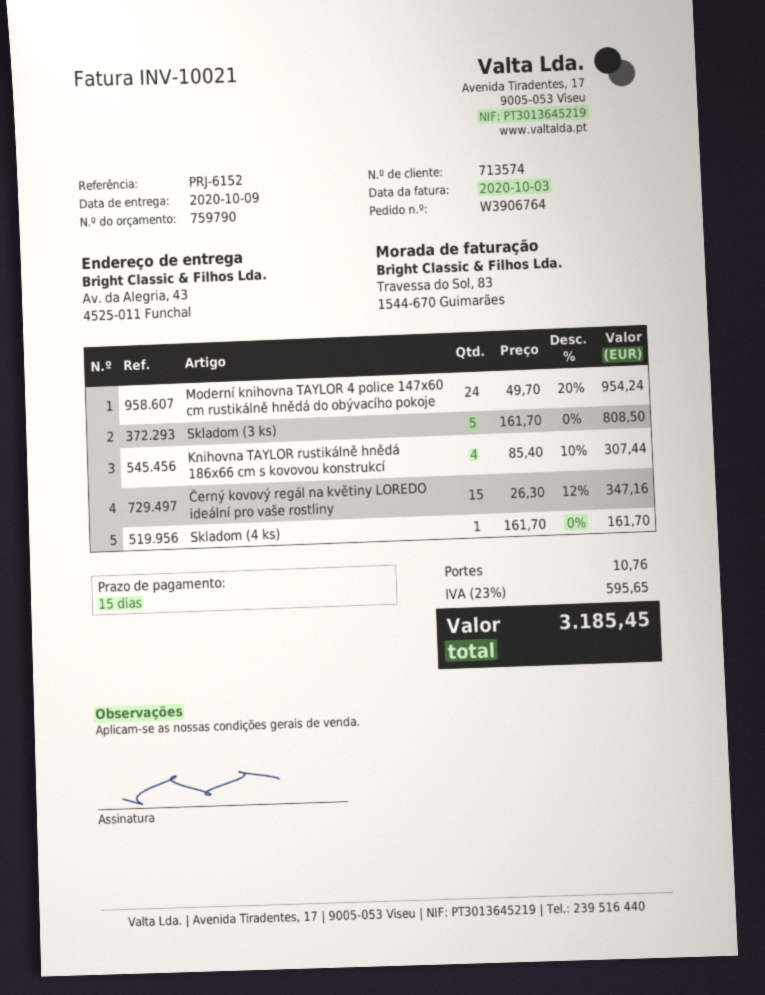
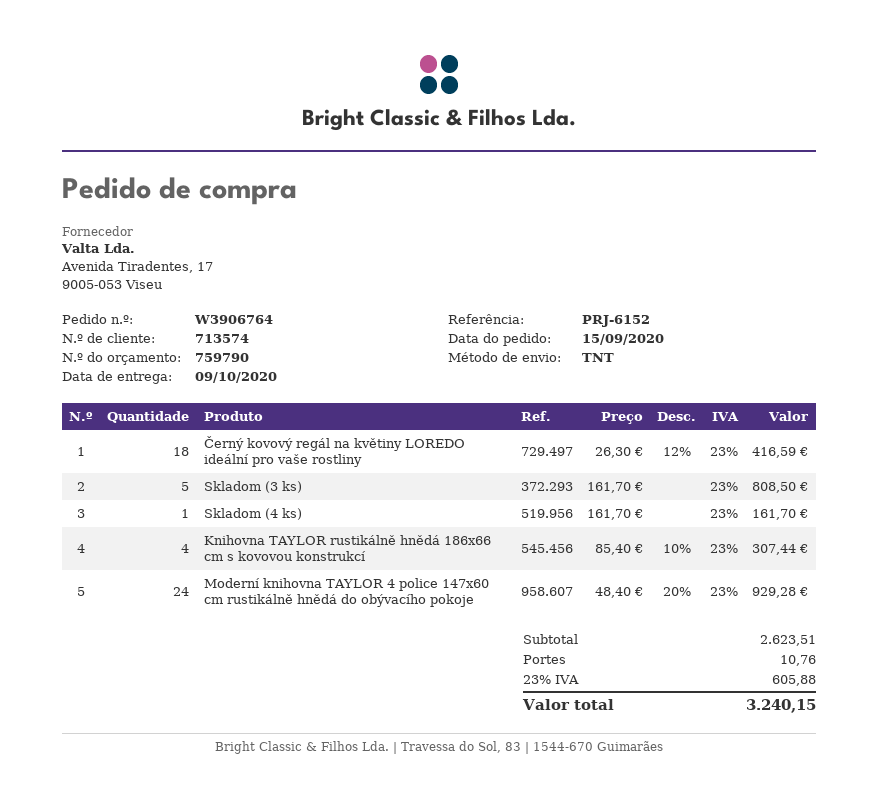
Moderní knihovna TAYLOR 4 police 147x60 cm rustikálně hnědá do obývacího pokoje: 24 x 49.70 - 20% = 954.24 -> 24 x 48.40 - 20% = 929.28
Černý kovový regál na květiny LOREDO ideální pro vaše rostliny: 15 x 26.30 - 12% = 347.16 -> 18 x 26.30 - 12% = 416.59
tax: 23% = 595.65 -> 23% = 605.88
total: 3185.45 -> 3240.15

